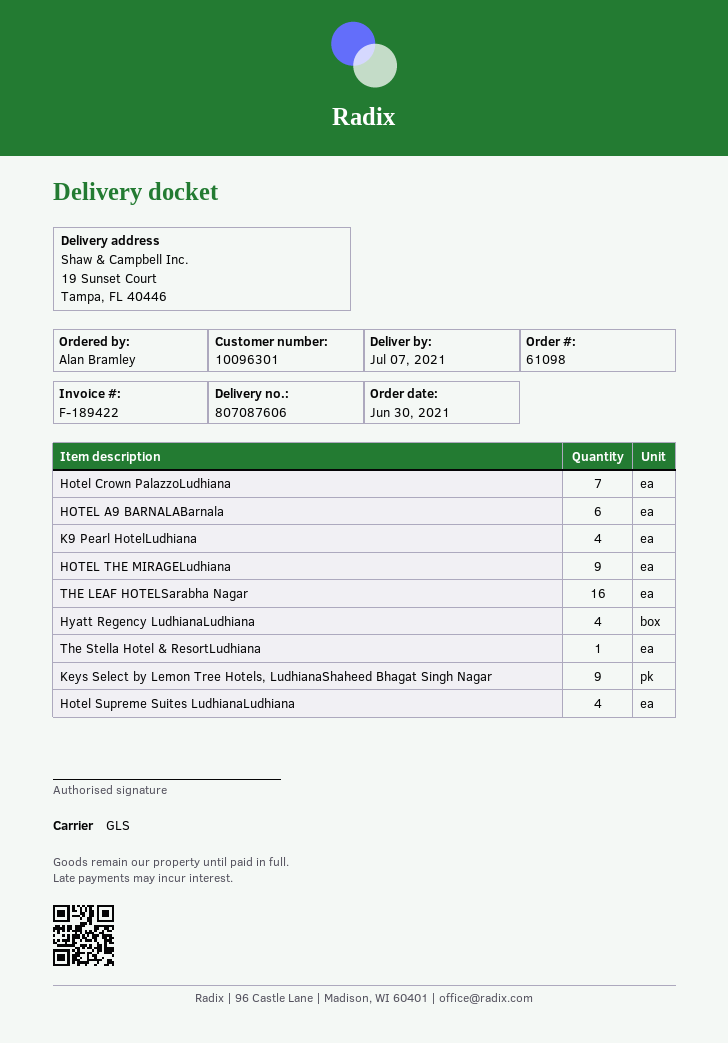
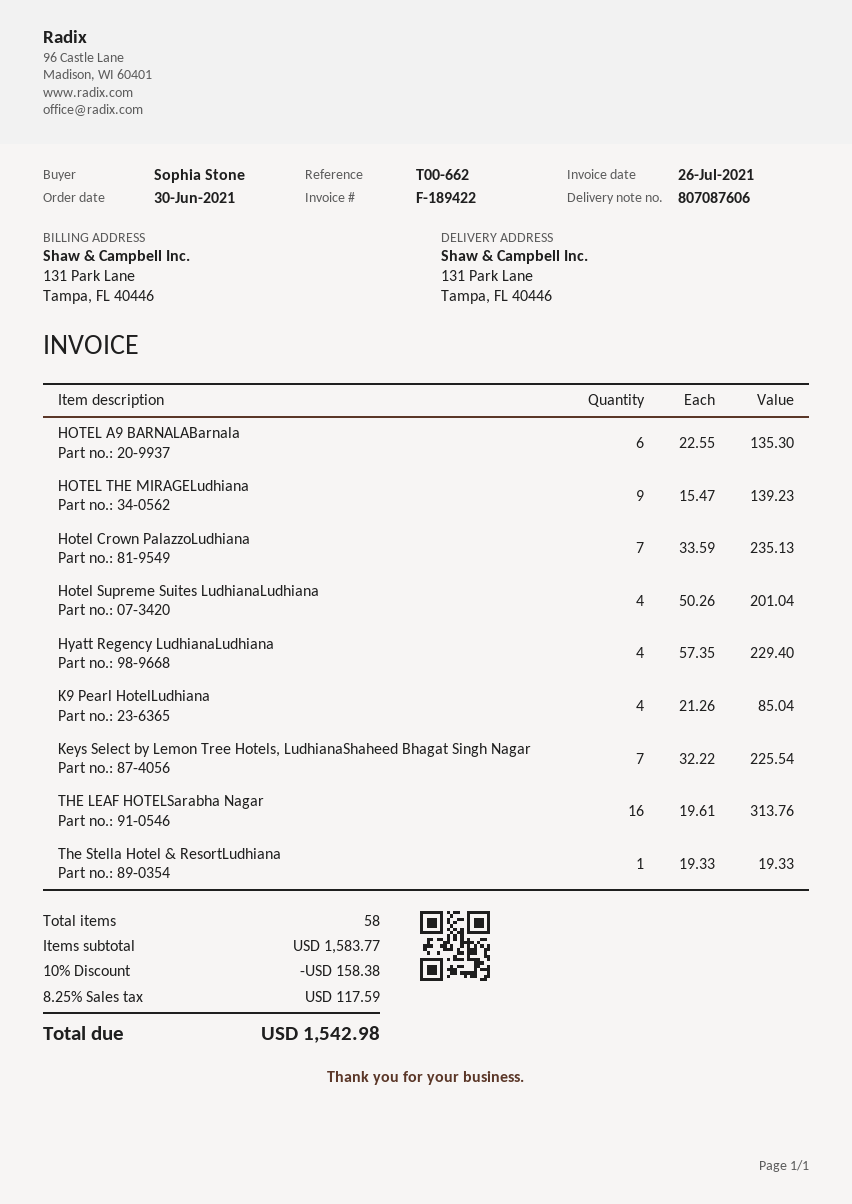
ordered by: Alan Bramley -> Sophia Stone
ship to: 19 Sunset Court, Tampa, FL 40446 -> 131 Park Lane, Tampa, FL 40446
Keys Select by Lemon Tree Hotels, LudhianaShaheed Bhagat Singh Nagar: 9 -> 7

